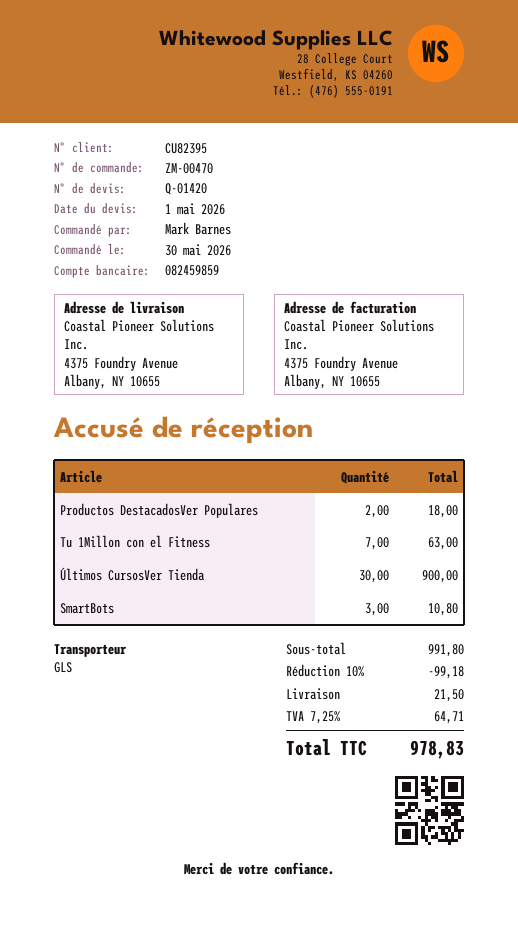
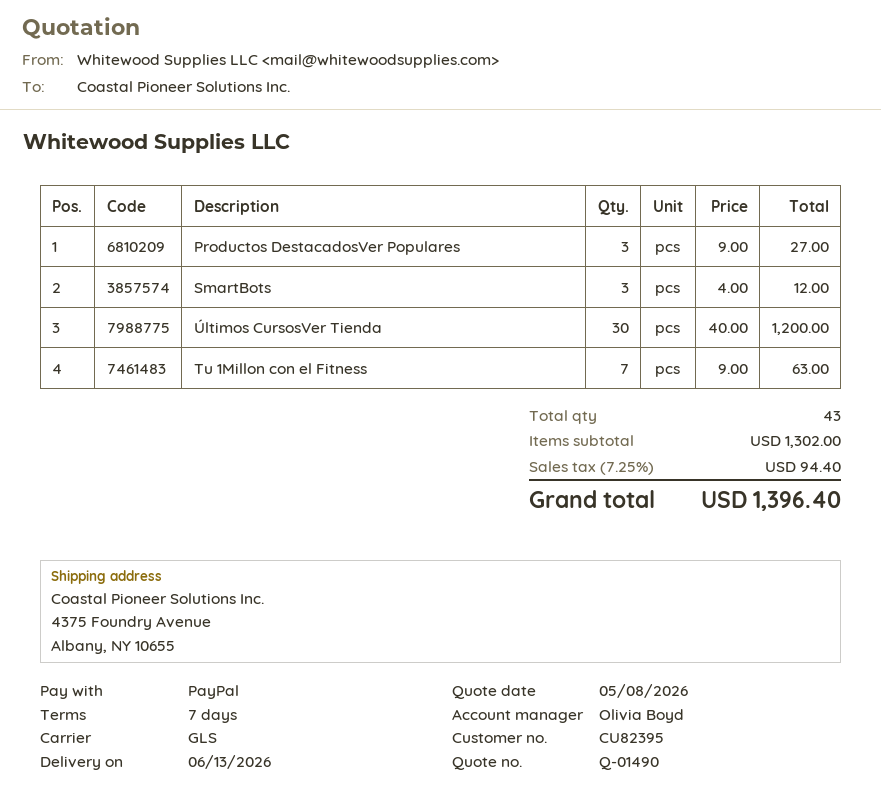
quote number: Q-01420 -> Q-01490
quote date: 2026-05-01 -> 2026-05-08
Productos DestacadosVer Populares: 2 for 18.00 -> 3 for 27.00
Últimos CursosVer Tienda: 30 for 900.00 -> 30 for 1200.00
SmartBots: 3 for 10.80 -> 3 for 12.00
subtotal: 991.80 -> 1302.00
discount: 10% = 99.18 -> none
shipping: 21.50 -> none
tax: 7.25% = 64.71 -> 7.25% = 94.40
total: 978.83 -> 1396.40

